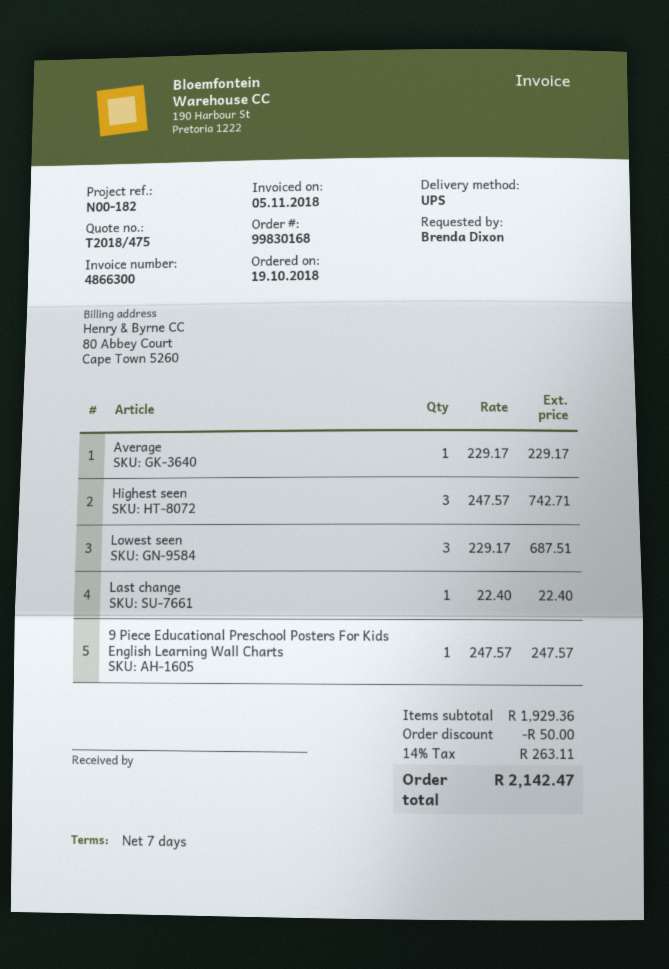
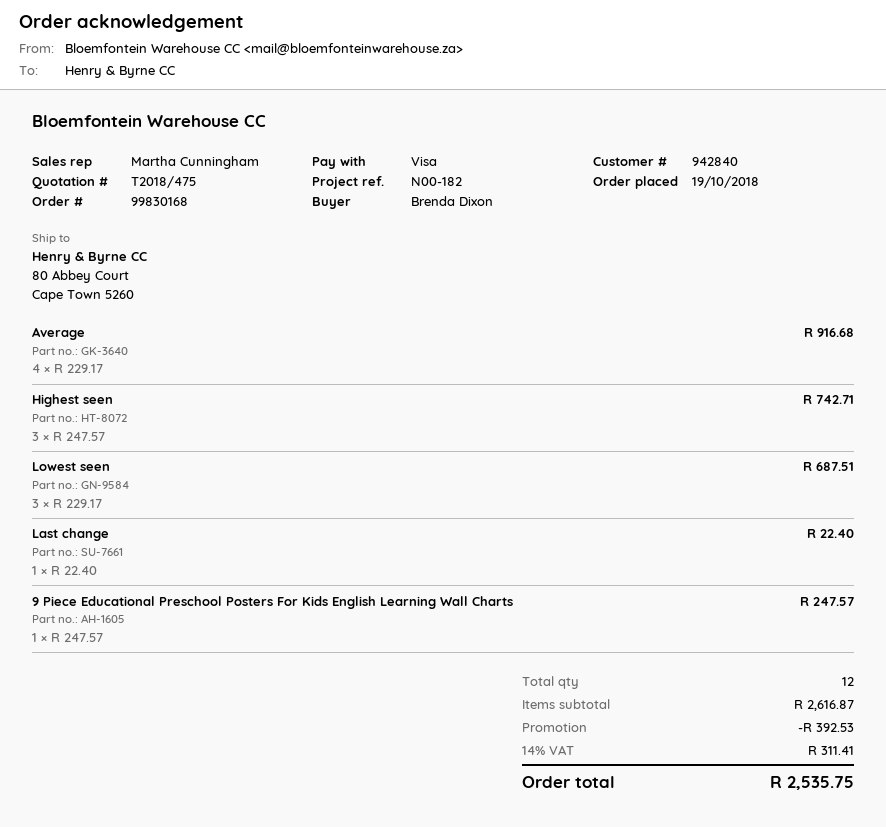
Average: 1 x 229.17 = 229.17 -> 4 x 229.17 = 916.68
subtotal: 1929.36 -> 2616.87
discount: 50.00 -> 392.53
tax: 14% = 263.11 -> 14% = 311.41
total: 2142.47 -> 2535.75

